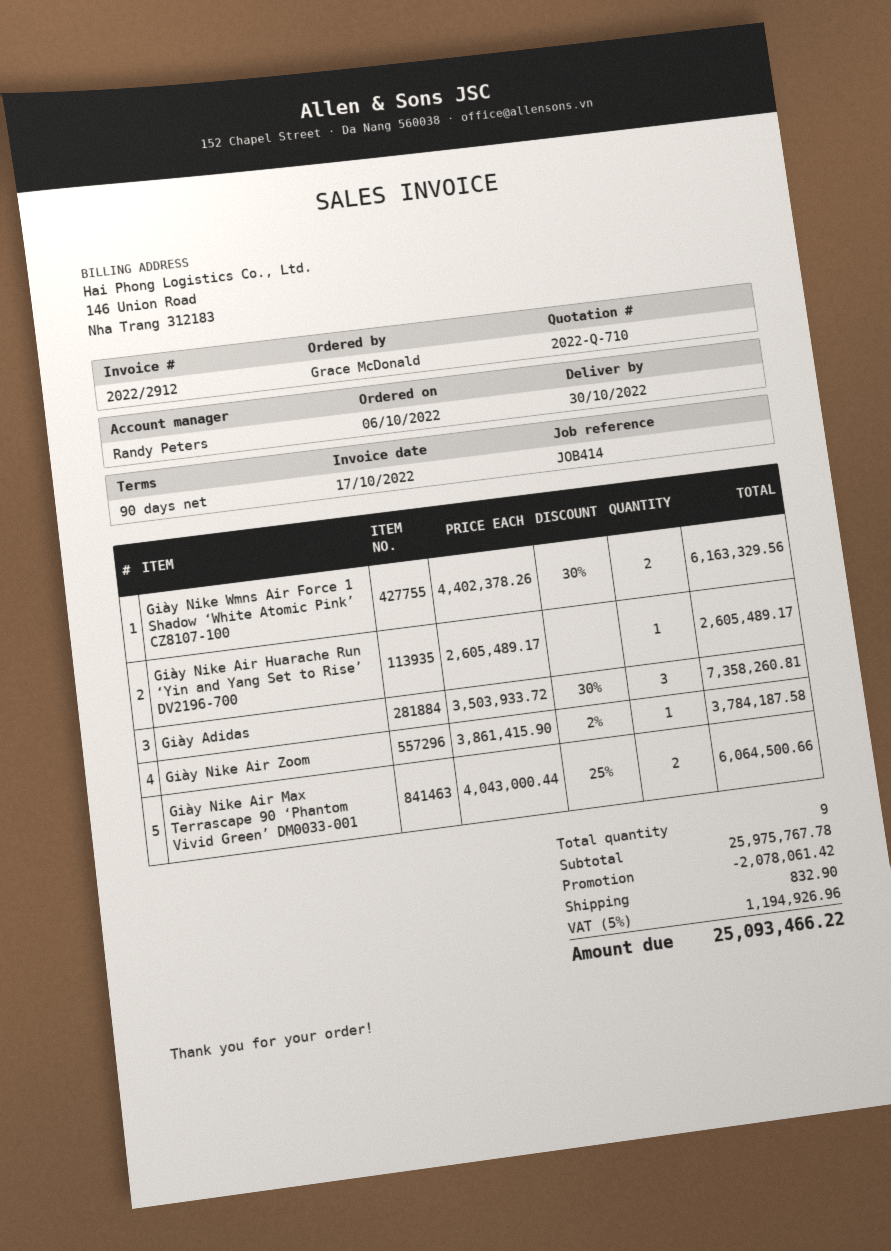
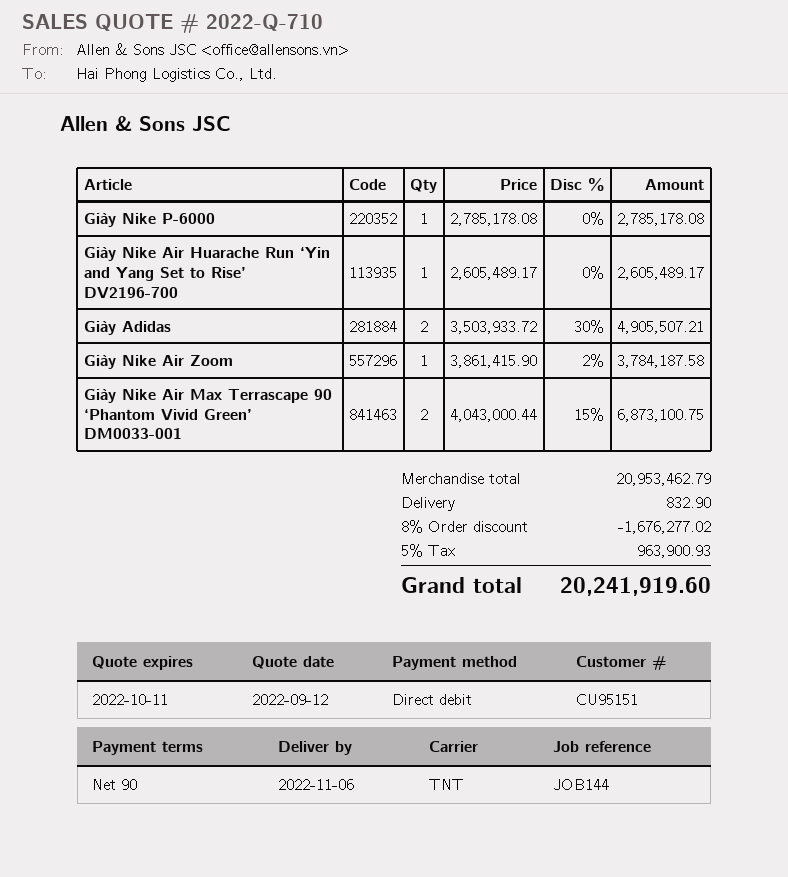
delivery date: 2022-10-30 -> 2022-11-06
reference: JOB414 -> JOB144
Giày Nike Wmns Air Force 1 Shadow ‘White Atomic Pink’ CZ8107-100: 2 x 4402378.26 - 30% = 6163329.56 -> none
Giày Adidas: 3 x 3503933.72 - 30% = 7358260.81 -> 2 x 3503933.72 - 30% = 4905507.21
Giày Nike Air Max Terrascape 90 ‘Phantom Vivid Green’ DM0033-001: 2 x 4043000.44 - 25% = 6064500.66 -> 2 x 4043000.44 - 15% = 6873100.75
Giày Nike P-6000: none -> 1 x 2785178.08 = 2785178.08
subtotal: 25975767.78 -> 20953462.79
discount: 2078061.42 -> 1676277.02
tax: 5% = 1194926.96 -> 5% = 963900.93
total: 25093466.22 -> 20241919.60

